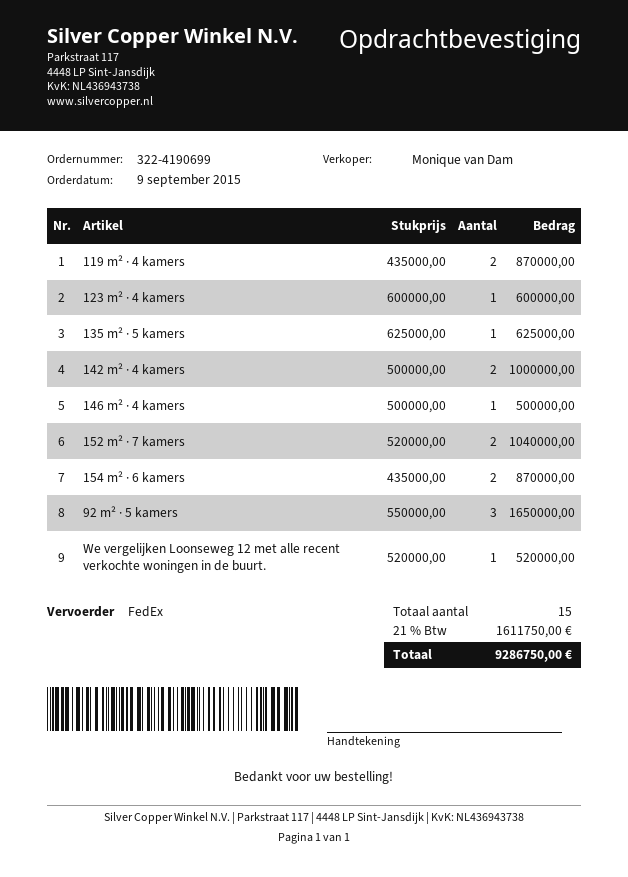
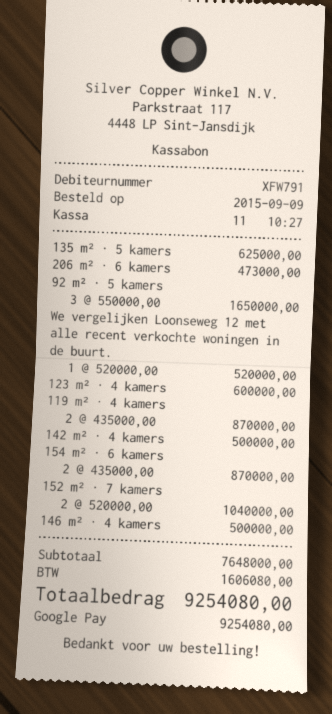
142 m² · 4 kamers: 2 x 500000.00 = 1000000.00 -> 1 x 500000.00 = 500000.00
206 m² · 6 kamers: none -> 1 x 473000.00 = 473000.00
tax: 1611750.00 -> 1606080.00
total: 9286750.00 -> 9254080.00

